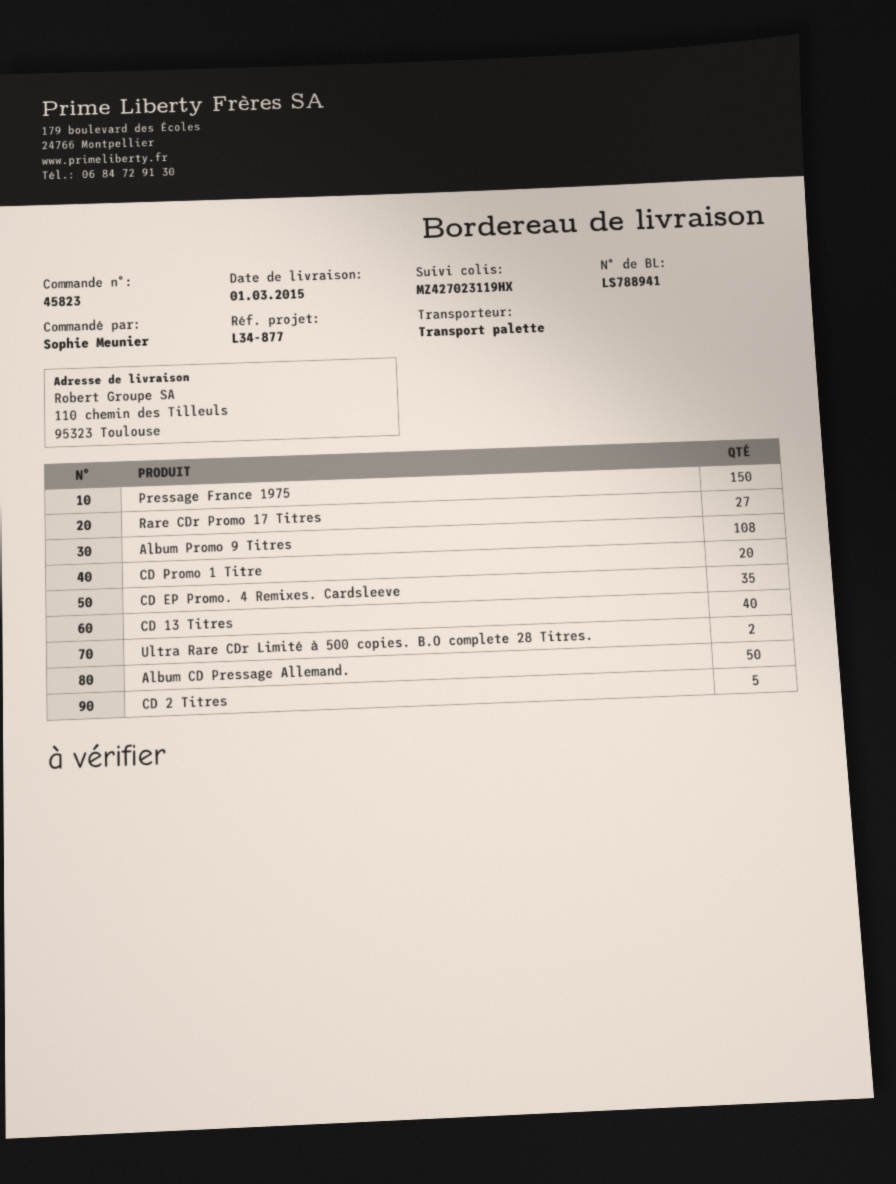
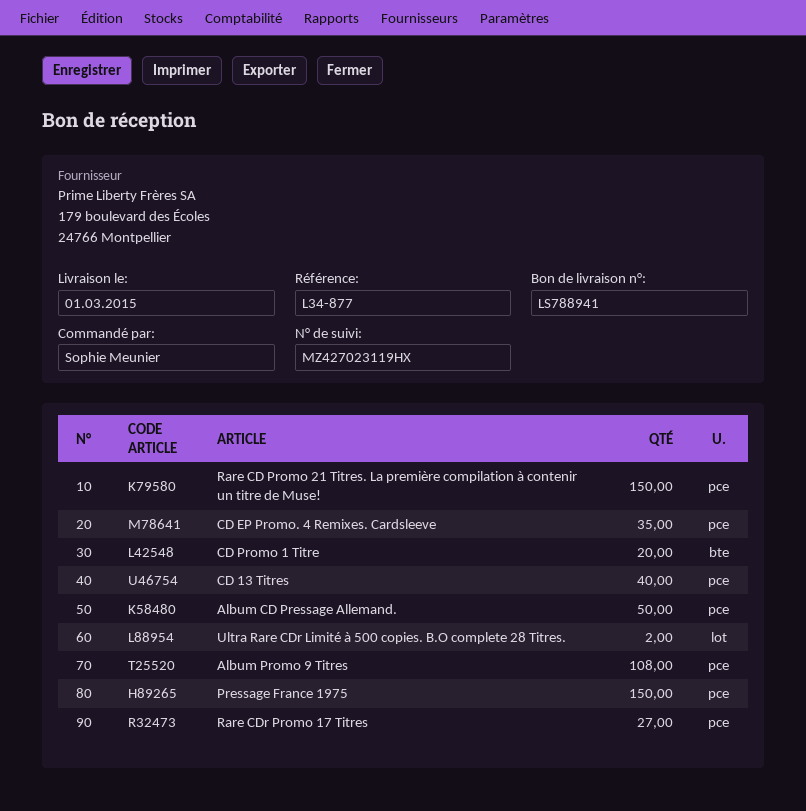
CD 2 Titres: 5 -> none
Rare CD Promo 21 Titres. La première compilation à contenir un titre de Muse!: none -> 150

